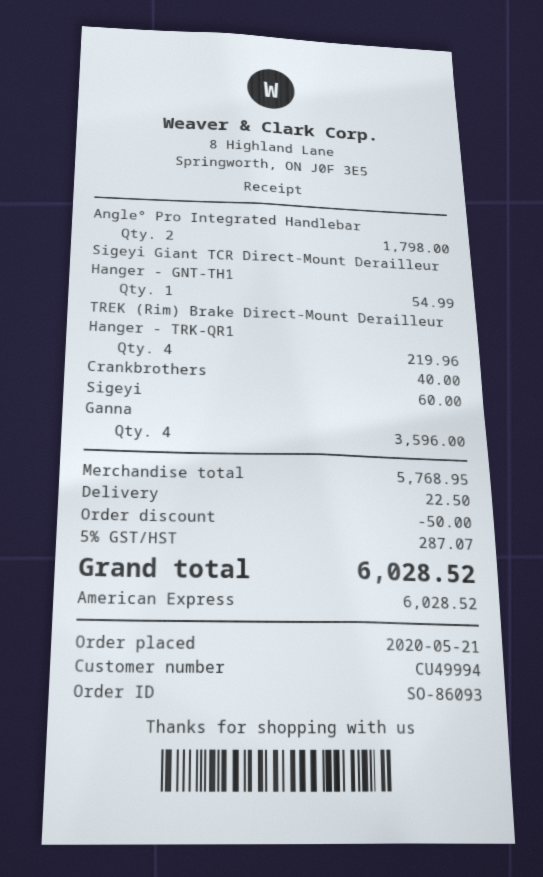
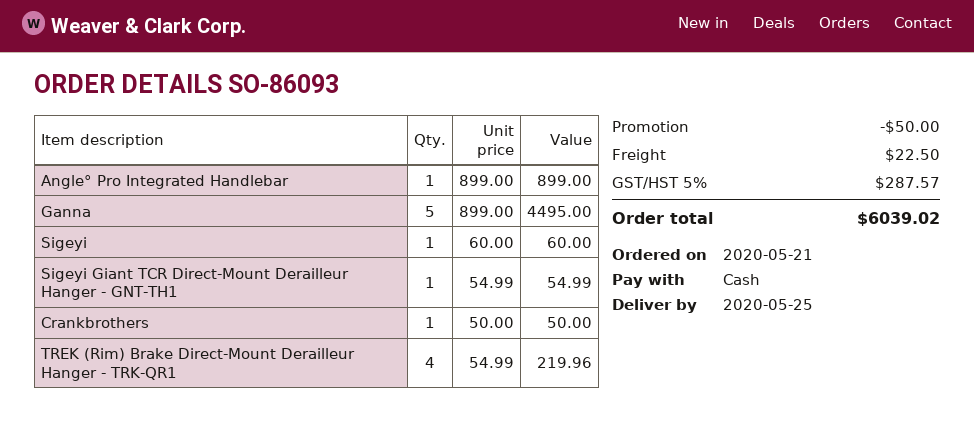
payment method: American Express -> cash
Angle° Pro Integrated Handlebar: 2 for 1798.00 -> 1 for 899.00
Crankbrothers: 1 for 40.00 -> 1 for 50.00
Ganna: 4 for 3596.00 -> 5 for 4495.00
tax: 5% = 287.07 -> 5% = 287.57
total: 6028.52 -> 6039.02

